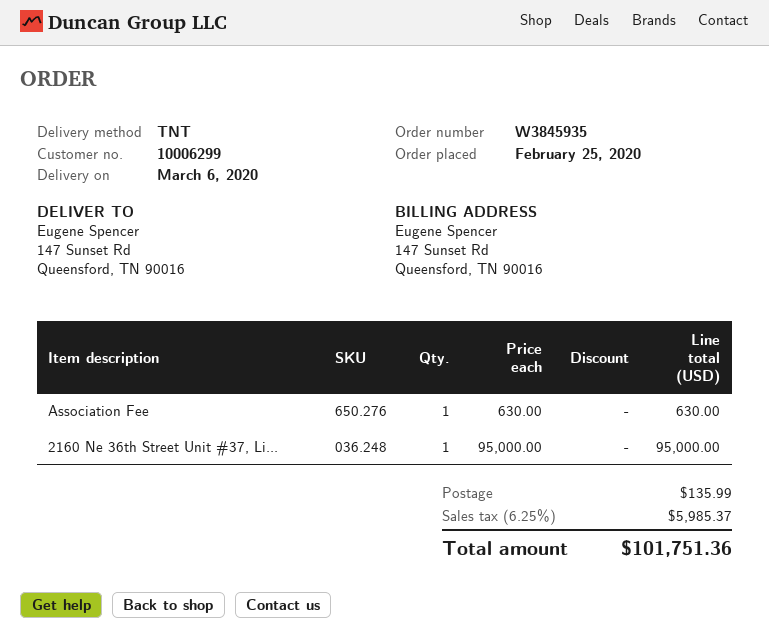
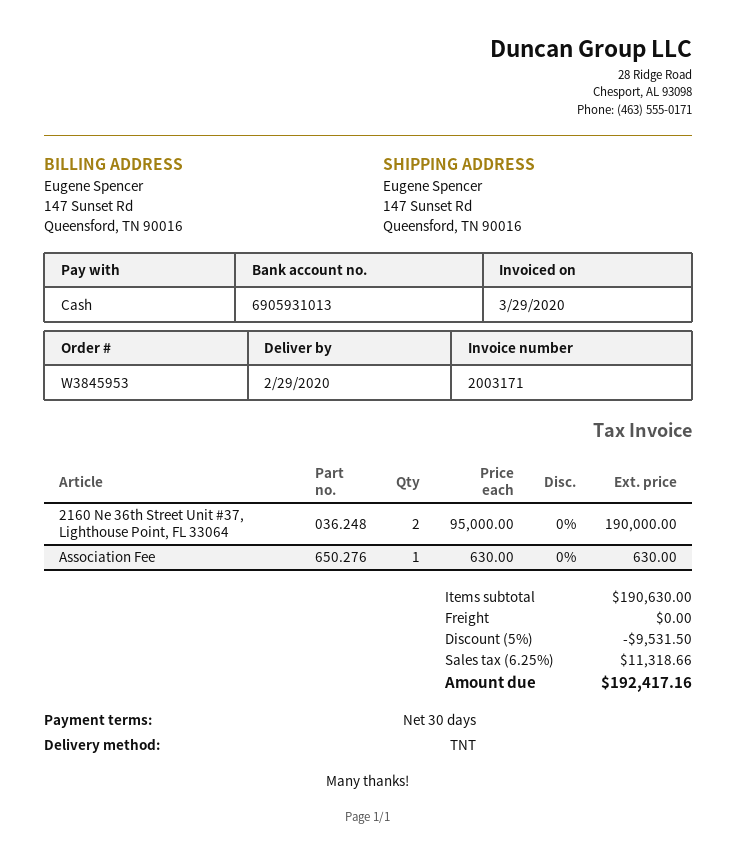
order number: W3845935 -> W3845953
delivery date: 2020-03-06 -> 2020-02-29
2160 Ne 36th Street Unit #37, Li...: 1 x 95000.00 = 95000.00 -> 2 x 95000.00 = 190000.00
discount: none -> 5% = 9531.50
shipping: 135.99 -> 0.00
tax: 6.25% = 5985.37 -> 6.25% = 11318.66
total: 101751.36 -> 192417.16

